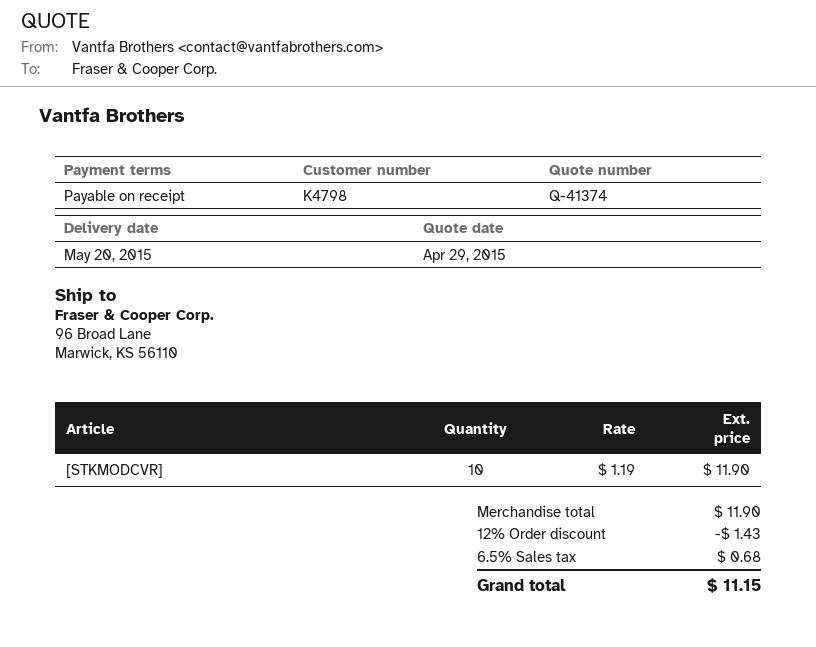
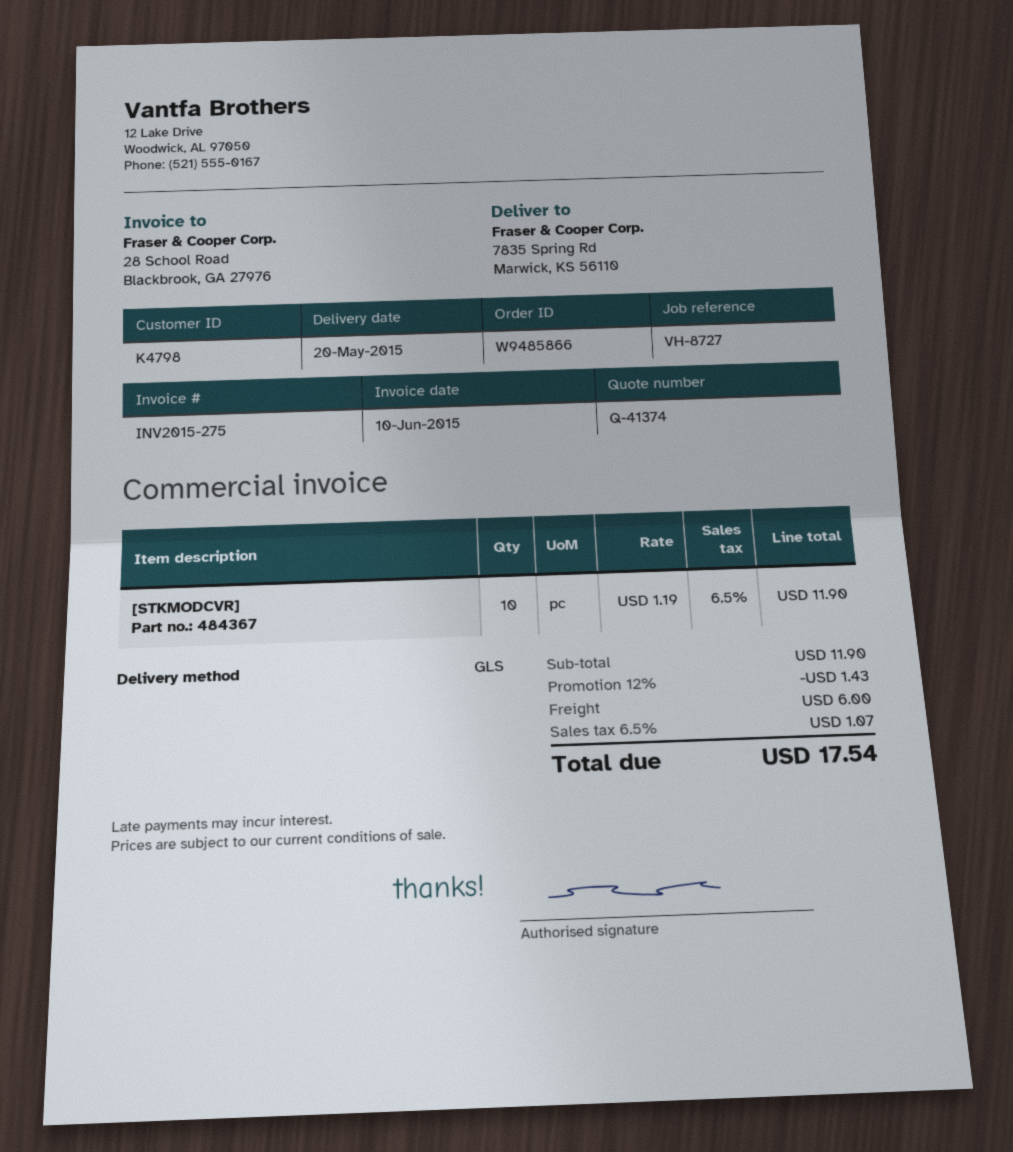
ship to: 96 Broad Lane, Marwick, KS 56110 -> 7835 Spring Rd, Marwick, KS 56110
shipping: none -> 6.00
tax: 6.5% = 0.68 -> 6.5% = 1.07
total: 11.15 -> 17.54

